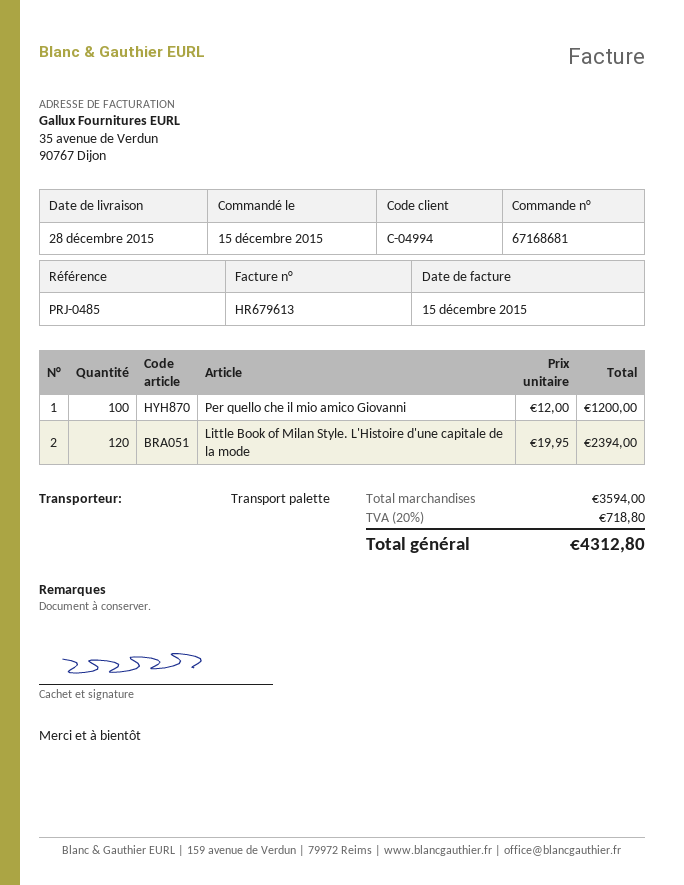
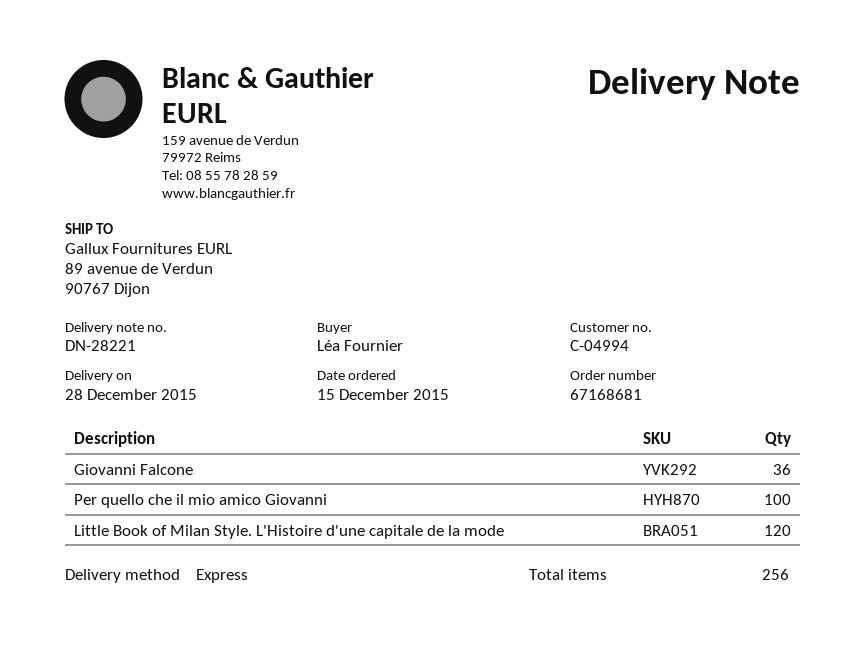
shipping method: pallet freight -> express
Giovanni Falcone: none -> 36

